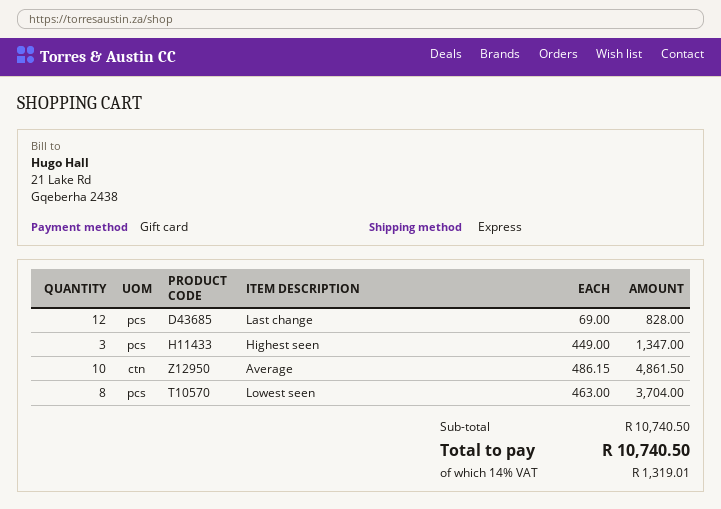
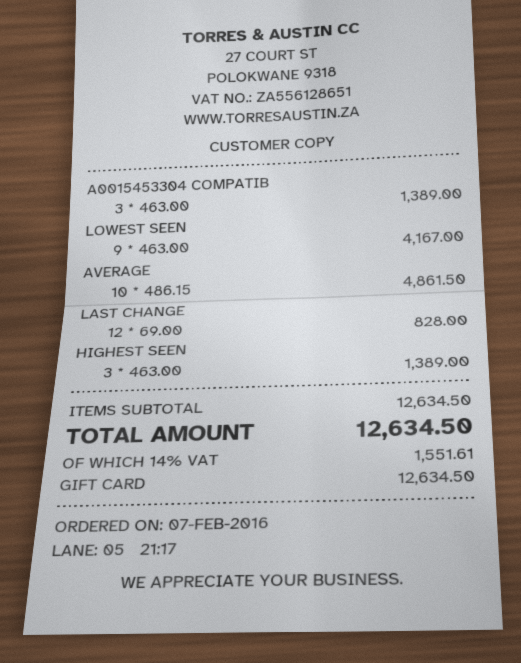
Highest seen: 3 x 449.00 = 1347.00 -> 3 x 463.00 = 1389.00
Lowest seen: 8 x 463.00 = 3704.00 -> 9 x 463.00 = 4167.00
A0015453304 COMPATIB: none -> 3 x 463.00 = 1389.00
subtotal: 10740.50 -> 12634.50
tax: 14% = 1319.01 -> 14% = 1551.61
total: 10740.50 -> 12634.50

